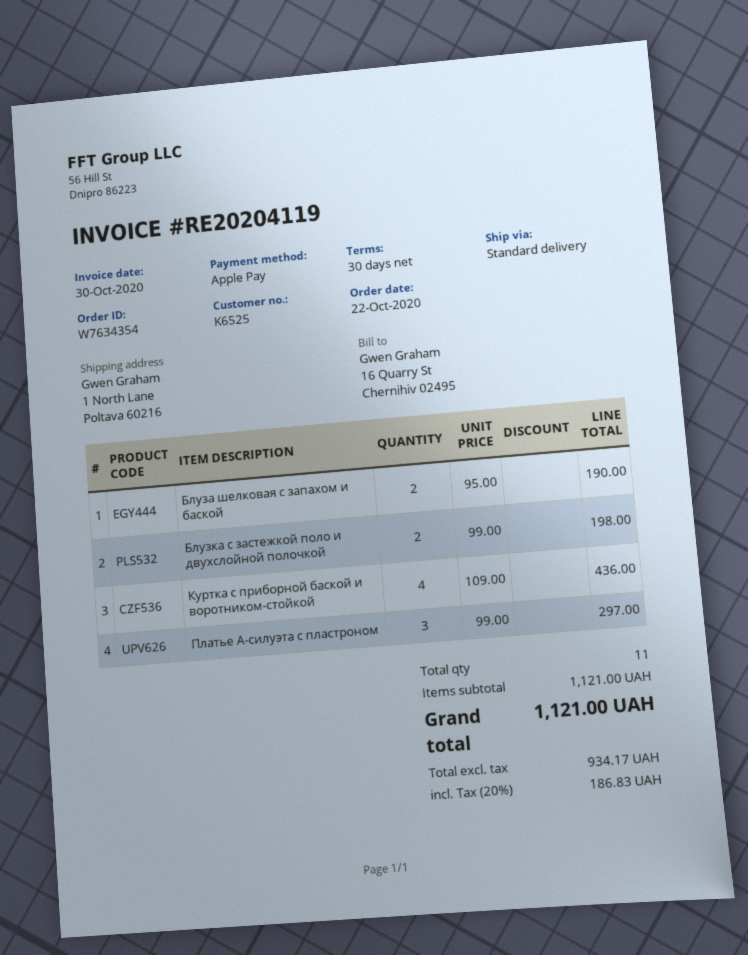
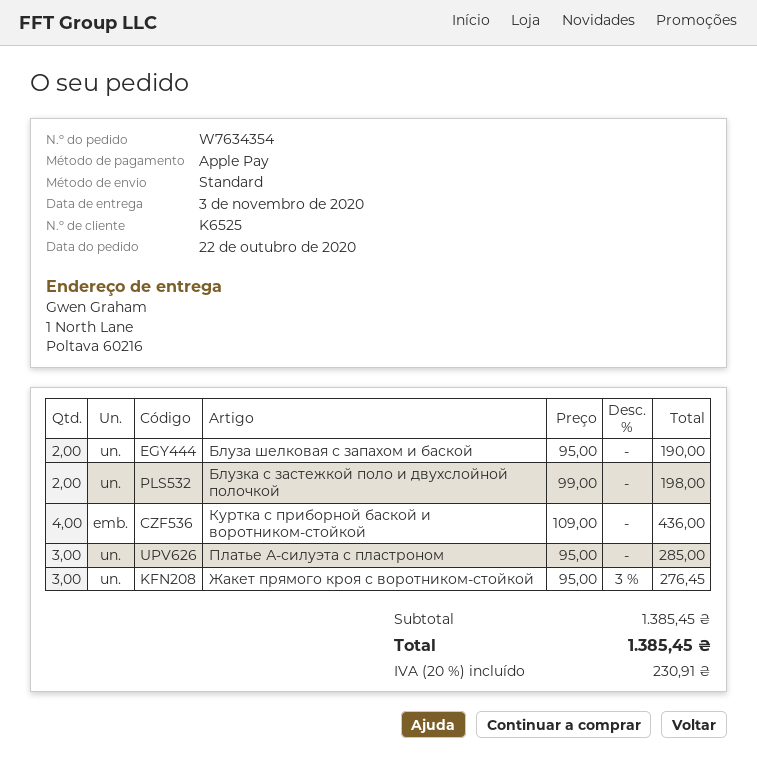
Платье А-силуэта с пластроном: 3 x 99.00 = 297.00 -> 3 x 95.00 = 285.00
Жакет прямого кроя с воротником-стойкой: none -> 3 x 95.00 - 3% = 276.45
subtotal: 1121.00 -> 1385.45
tax: 20% = 186.83 -> 20% = 230.91
total: 1121.00 -> 1385.45

